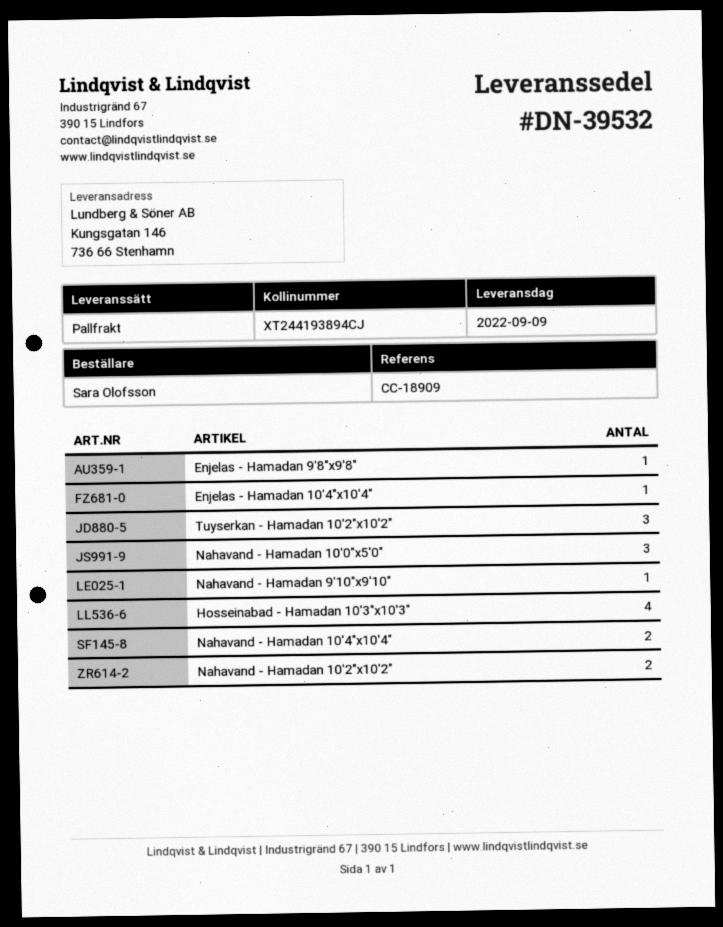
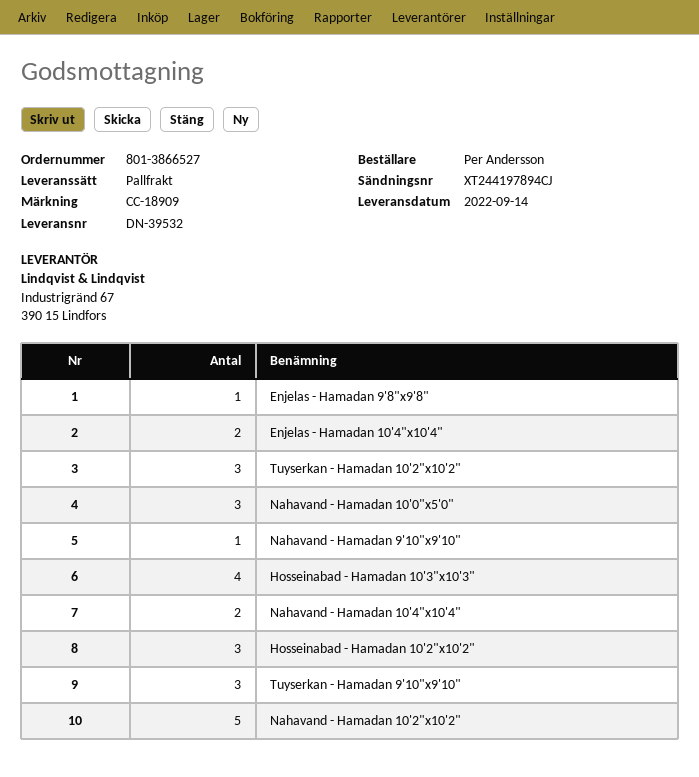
delivery date: 2022-09-09 -> 2022-09-14
ordered by: Sara Olofsson -> Per Andersson
tracking number: XT244193894CJ -> XT244197894CJ
Enjelas - Hamadan 10'4"x10'4": 1 -> 2
Nahavand - Hamadan 10'2"x10'2": 2 -> 5
Hosseinabad - Hamadan 10'2"x10'2": none -> 3
Tuyserkan - Hamadan 9'10"x9'10": none -> 3

